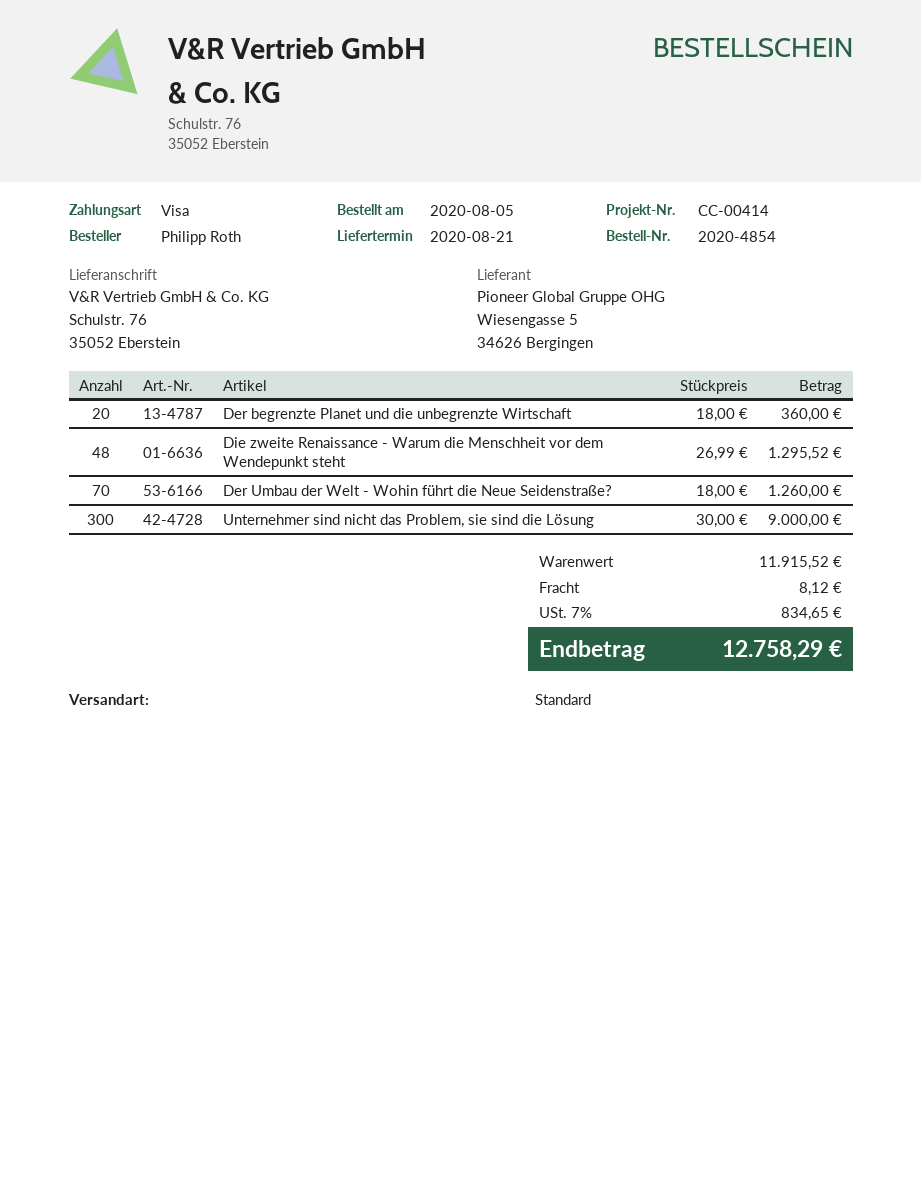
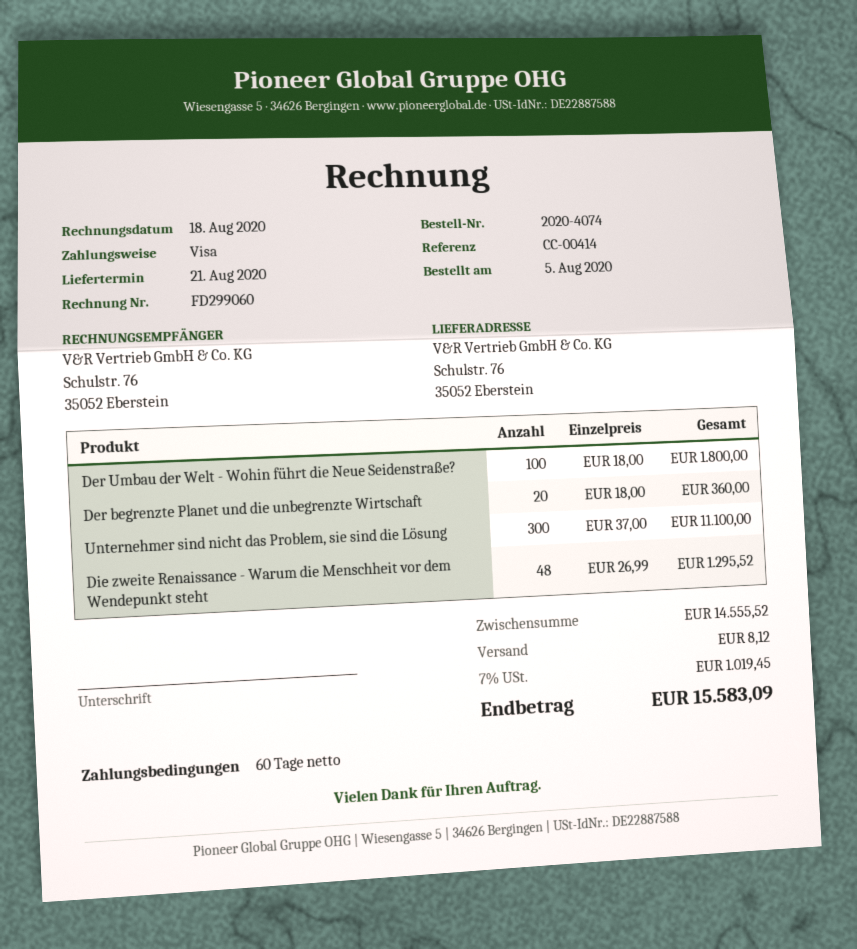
order number: 2020-4854 -> 2020-4074
Der Umbau der Welt - Wohin führt die Neue Seidenstraße?: 70 x 18.00 = 1260.00 -> 100 x 18.00 = 1800.00
Unternehmer sind nicht das Problem, sie sind die Lösung: 300 x 30.00 = 9000.00 -> 300 x 37.00 = 11100.00
subtotal: 11915.52 -> 14555.52
tax: 7% = 834.65 -> 7% = 1019.45
total: 12758.29 -> 15583.09

